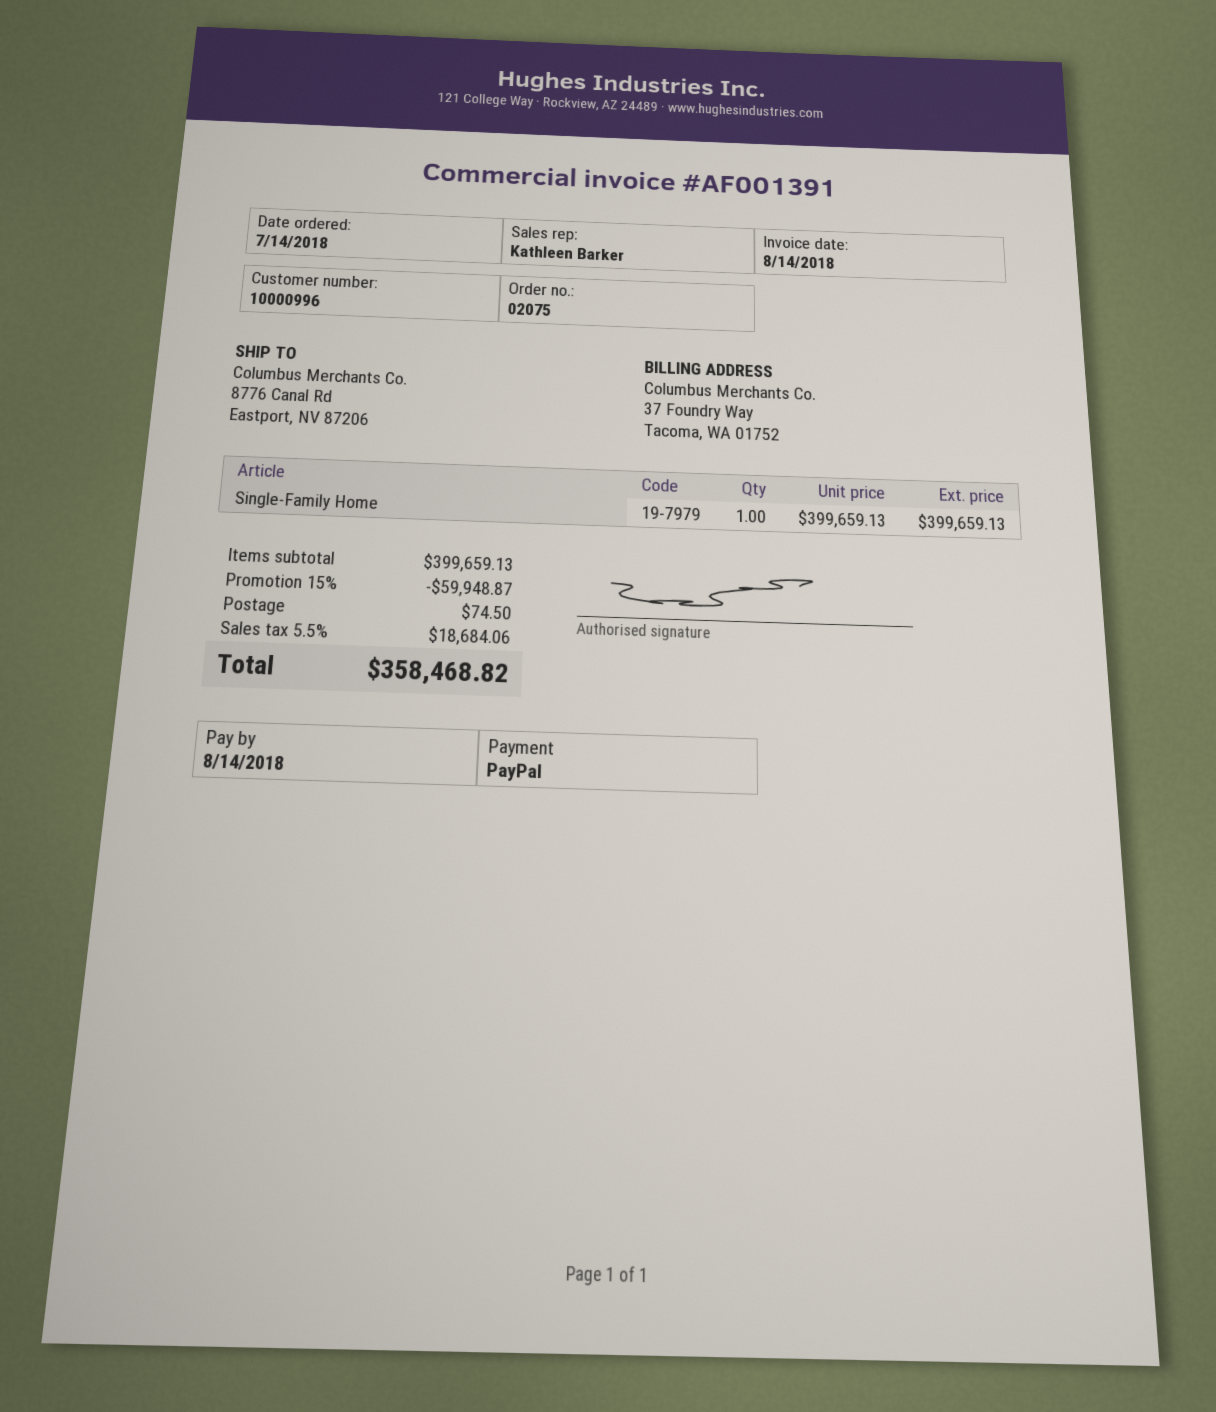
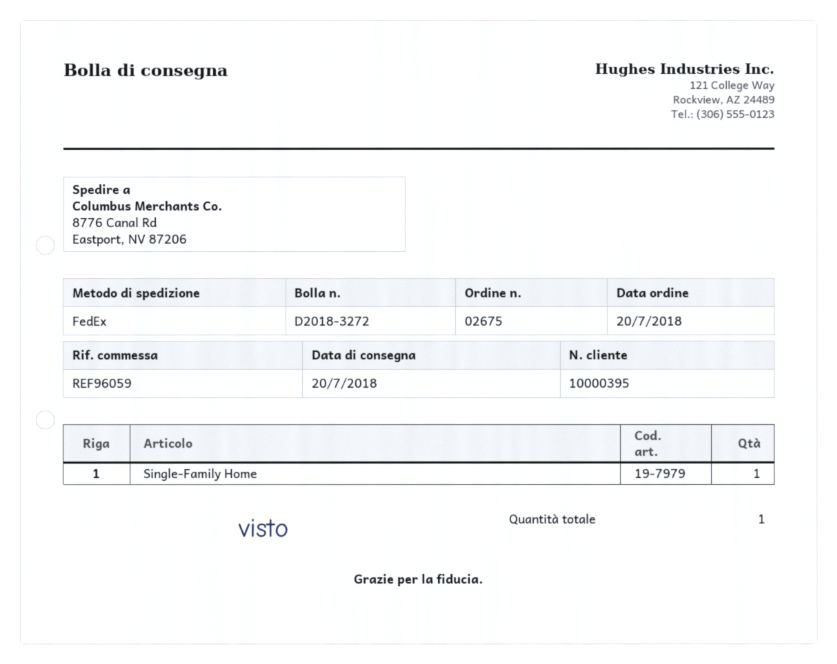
order number: 02075 -> 02675
order date: 2018-07-14 -> 2018-07-20
customer number: 10000996 -> 10000395

